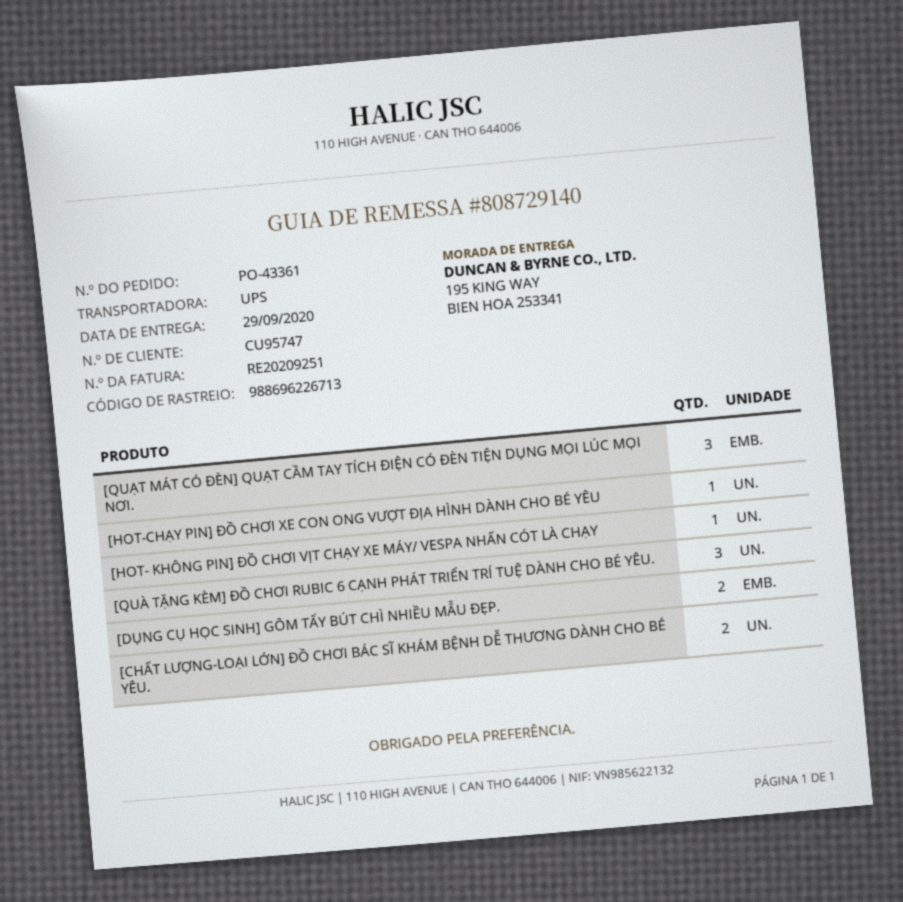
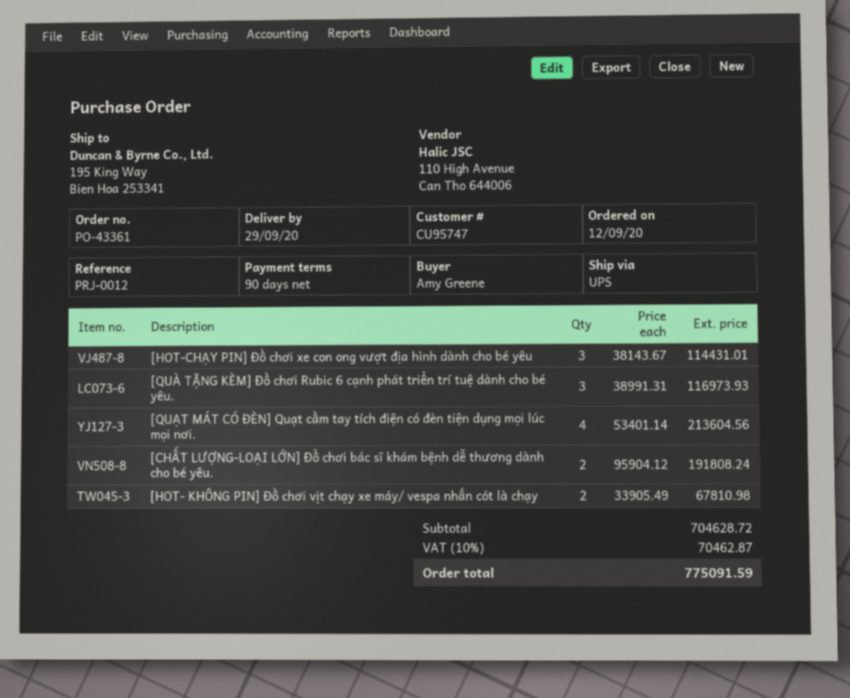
[QUẠT MÁT CÓ ĐÈN] QUẠT CẦM TAY TÍCH ĐIỆN CÓ ĐÈN TIỆN DỤNG MỌI LÚC MỌI NƠI.: 3 -> 4
[HOT-CHẠY PIN] ĐỒ CHƠI XE CON ONG VƯỢT ĐỊA HÌNH DÀNH CHO BÉ YÊU: 1 -> 3
[HOT- KHÔNG PIN] ĐỒ CHƠI VỊT CHẠY XE MÁY/ VESPA NHẤN CÓT LÀ CHẠY: 1 -> 2
[DỤNG CỤ HỌC SINH] GÔM TẨY BÚT CHÌ NHIỀU MẪU ĐẸP.: 2 -> none

